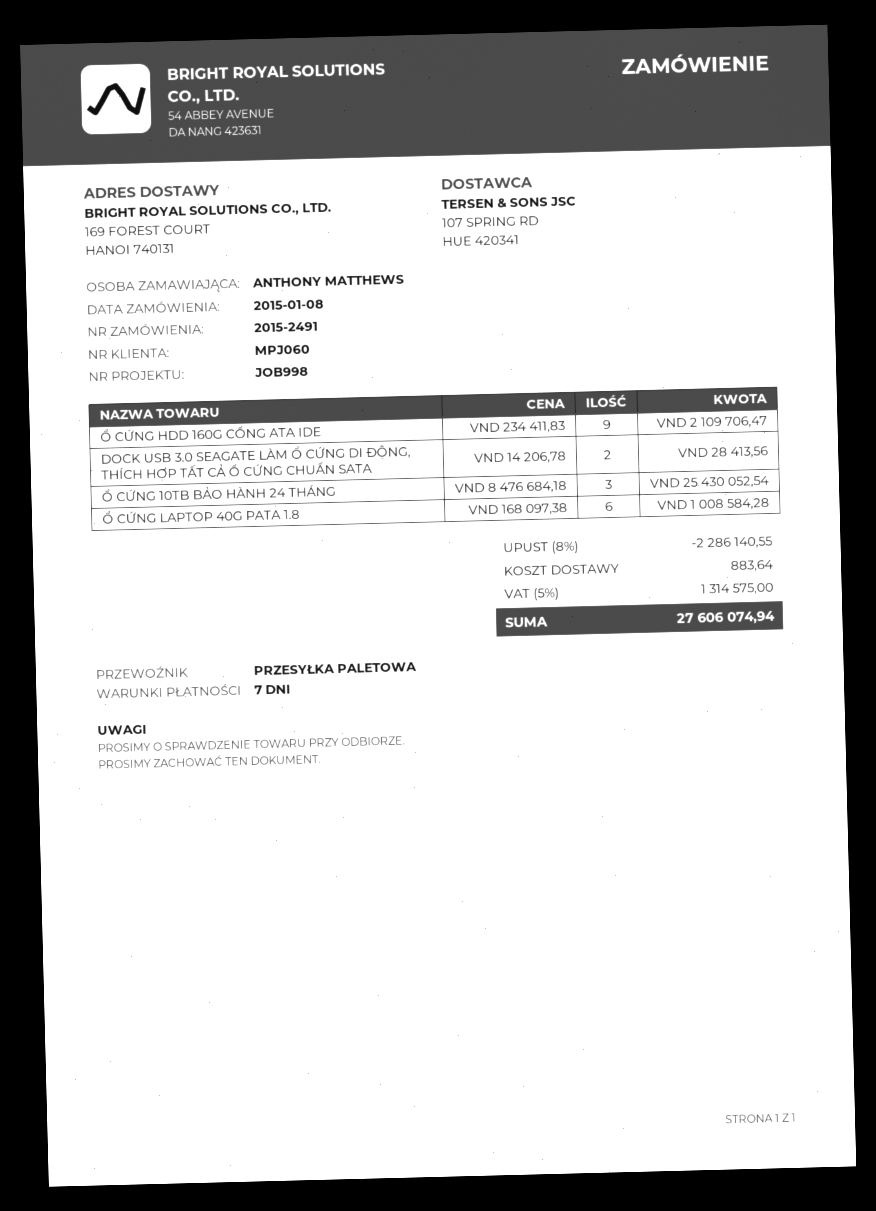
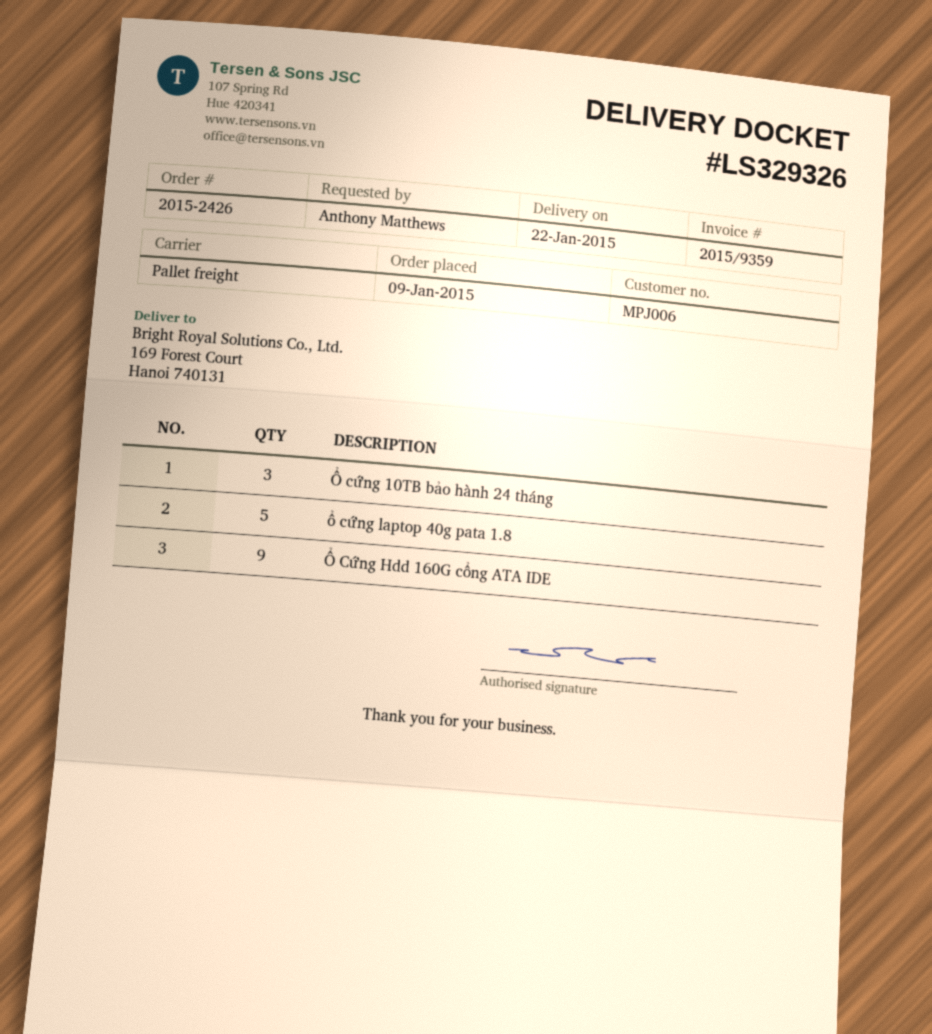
order number: 2015-2491 -> 2015-2426
order date: 2015-01-08 -> 2015-01-09
customer number: MPJ060 -> MPJ006
DOCK USB 3.0 SEAGATE LÀM Ổ CỨNG DI ĐỘNG, THÍCH HỢP TẤT CẢ Ổ CỨNG CHUẨN SATA: 2 -> none
Ổ CỨNG LAPTOP 40G PATA 1.8: 6 -> 5

